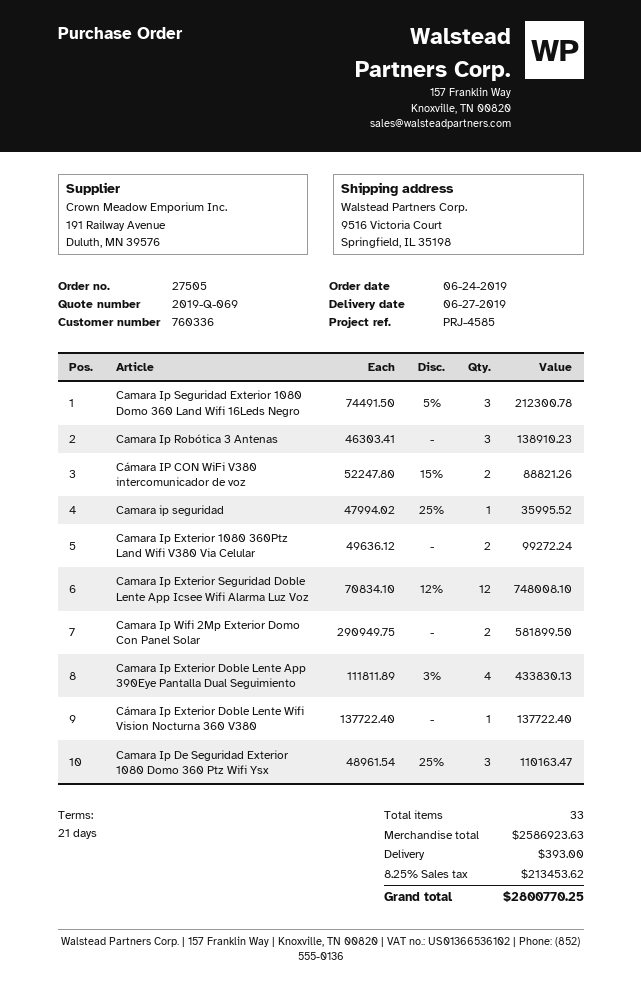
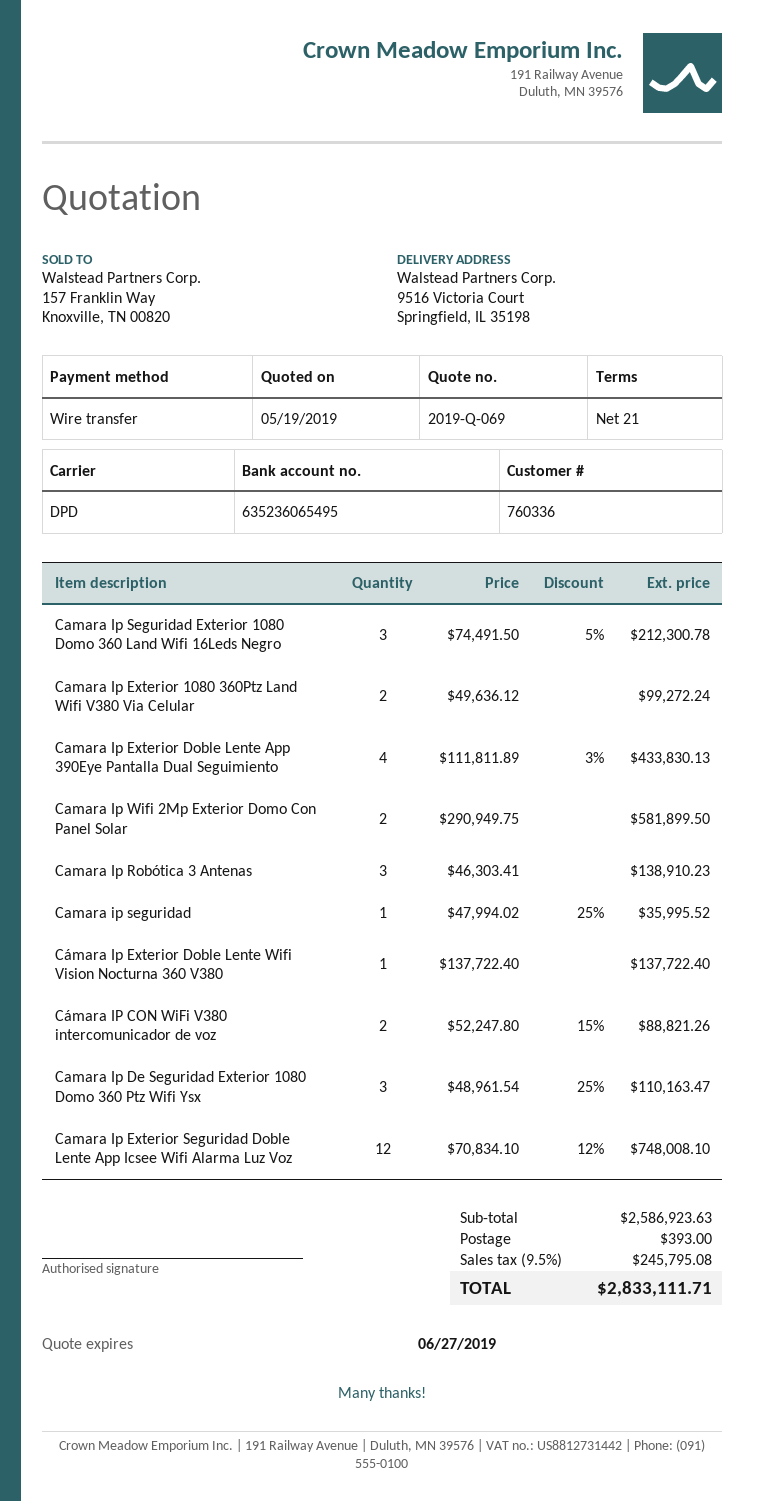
tax: 8.25% = 213453.62 -> 9.5% = 245795.08
total: 2800770.25 -> 2833111.71

